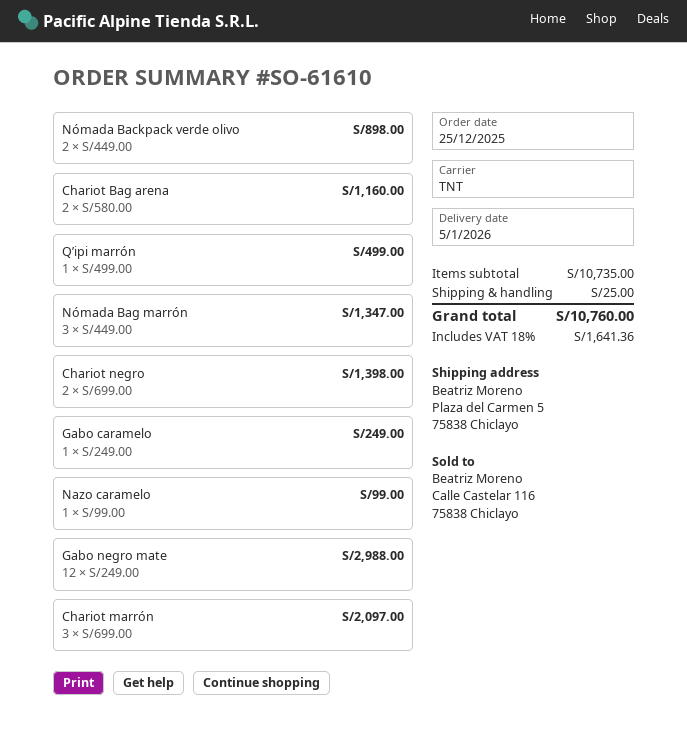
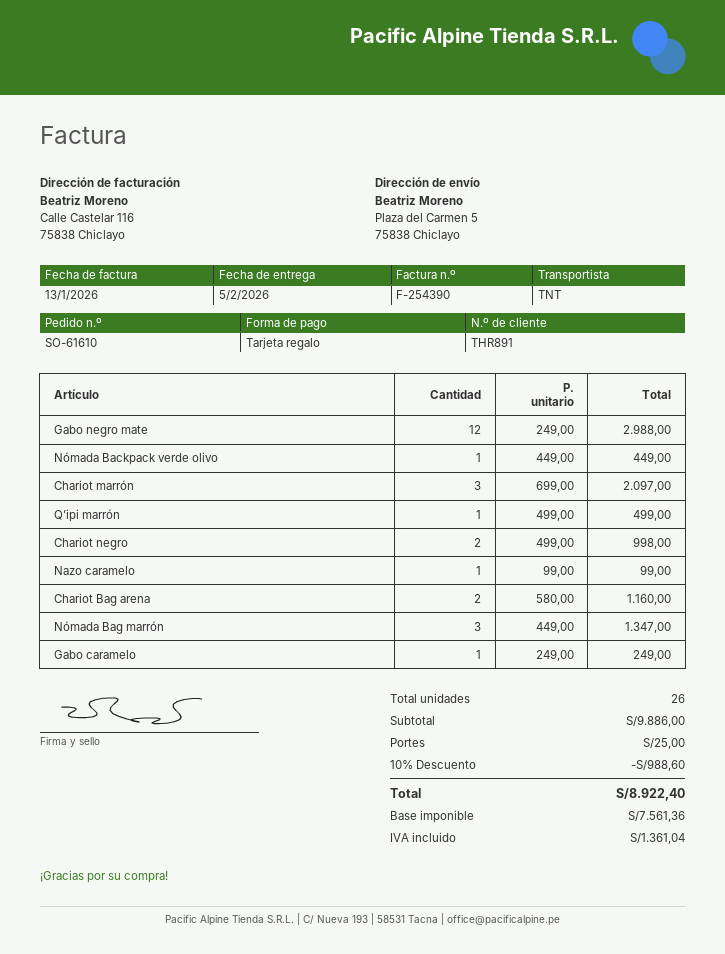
delivery date: 2026-01-05 -> 2026-02-05
Nómada Backpack verde olivo: 2 x 449.00 = 898.00 -> 1 x 449.00 = 449.00
Chariot negro: 2 x 699.00 = 1398.00 -> 2 x 499.00 = 998.00
subtotal: 10735.00 -> 9886.00
discount: none -> 10% = 988.60
tax: 1641.36 -> 1361.04
total: 10760.00 -> 8922.40

